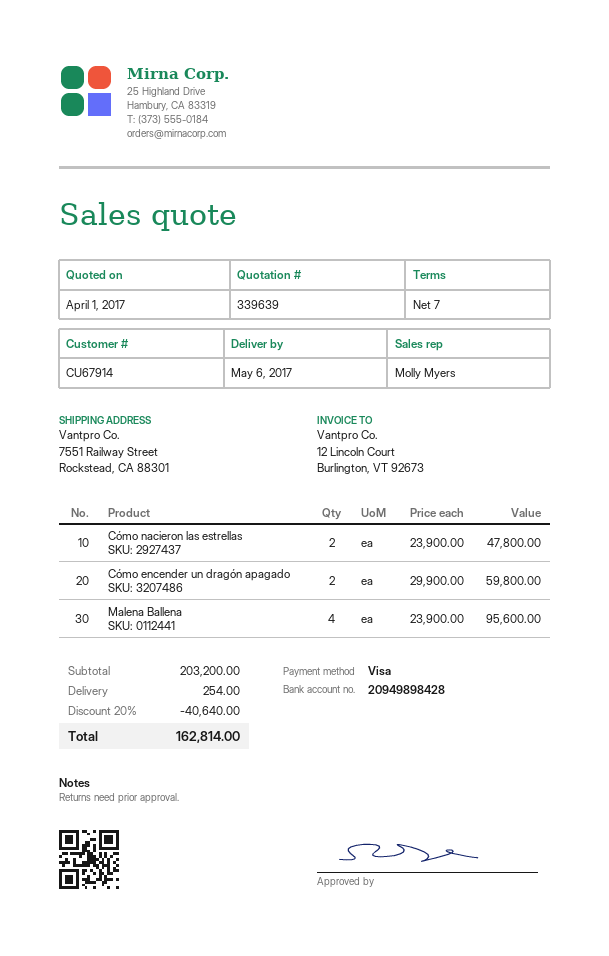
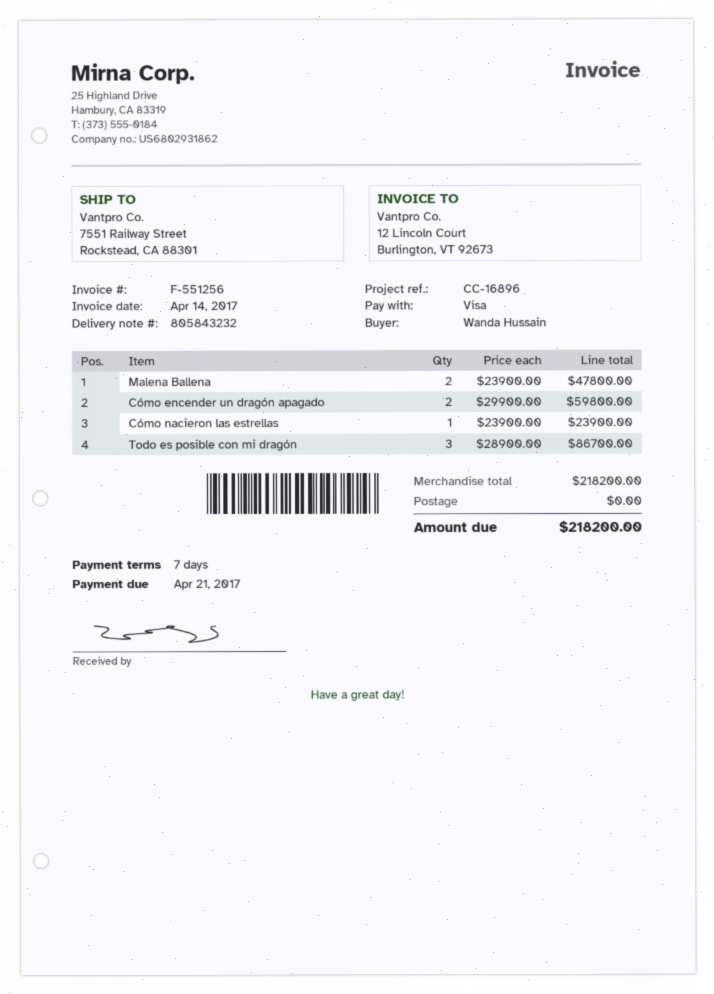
Cómo nacieron las estrellas: 2 x 23900.00 = 47800.00 -> 1 x 23900.00 = 23900.00
Malena Ballena: 4 x 23900.00 = 95600.00 -> 2 x 23900.00 = 47800.00
Todo es posible con mi dragón: none -> 3 x 28900.00 = 86700.00
subtotal: 203200.00 -> 218200.00
discount: 20% = 40640.00 -> none
shipping: 254.00 -> 0.00
total: 162814.00 -> 218200.00

